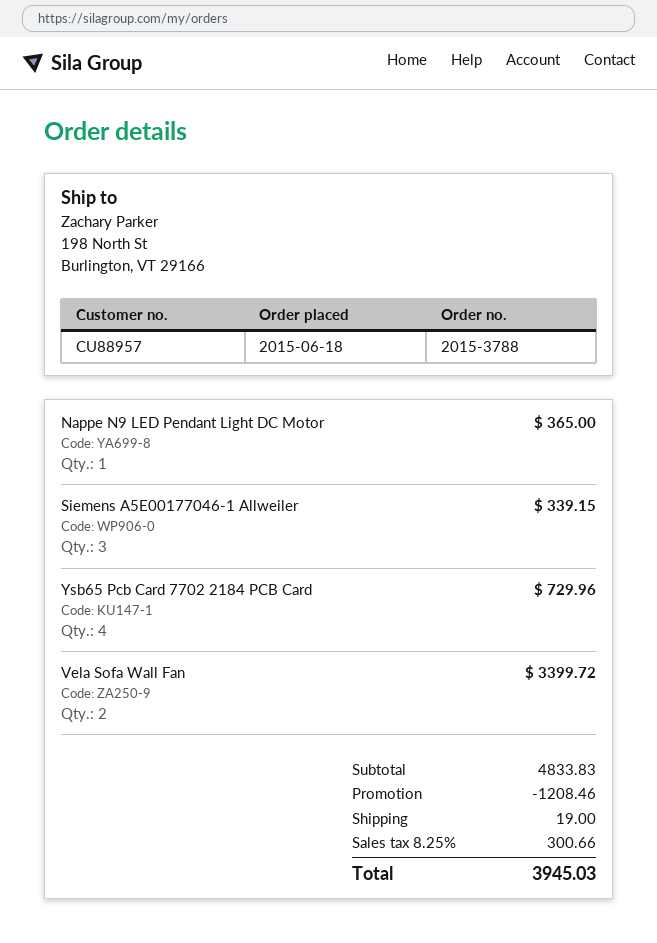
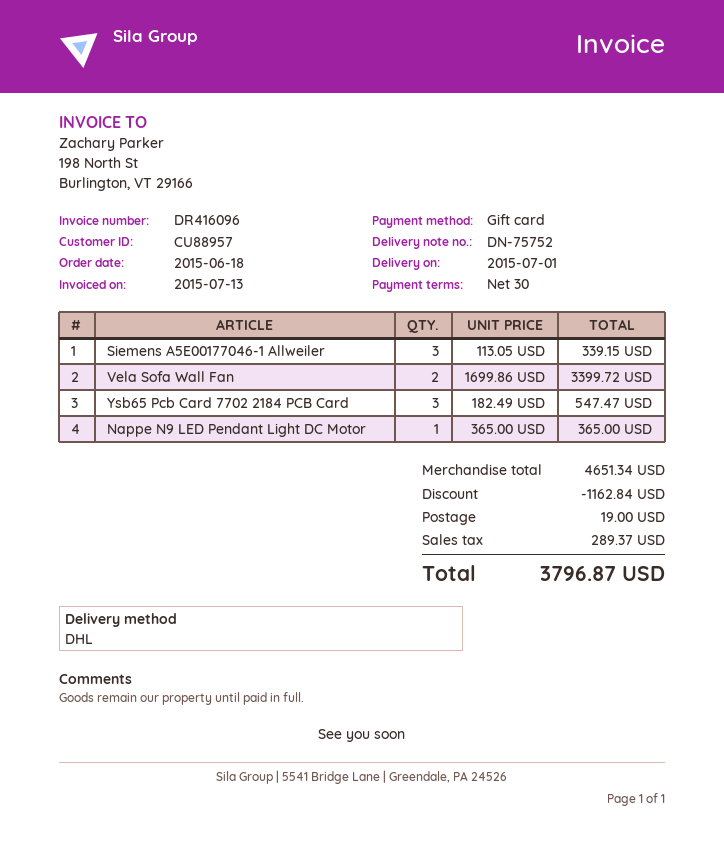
Ysb65 Pcb Card 7702 2184 PCB Card: 4 for 729.96 -> 3 for 547.47
subtotal: 4833.83 -> 4651.34
discount: 1208.46 -> 1162.84
tax: 300.66 -> 289.37
total: 3945.03 -> 3796.87

